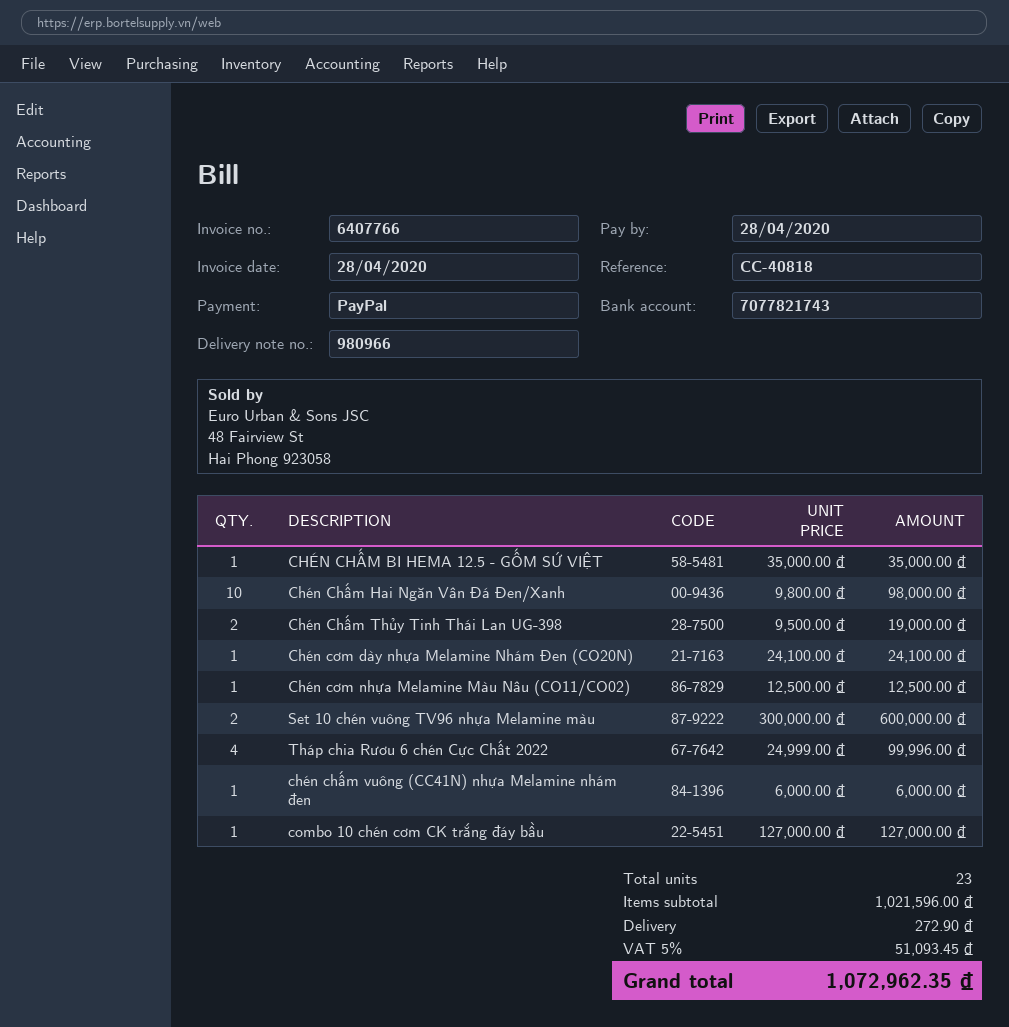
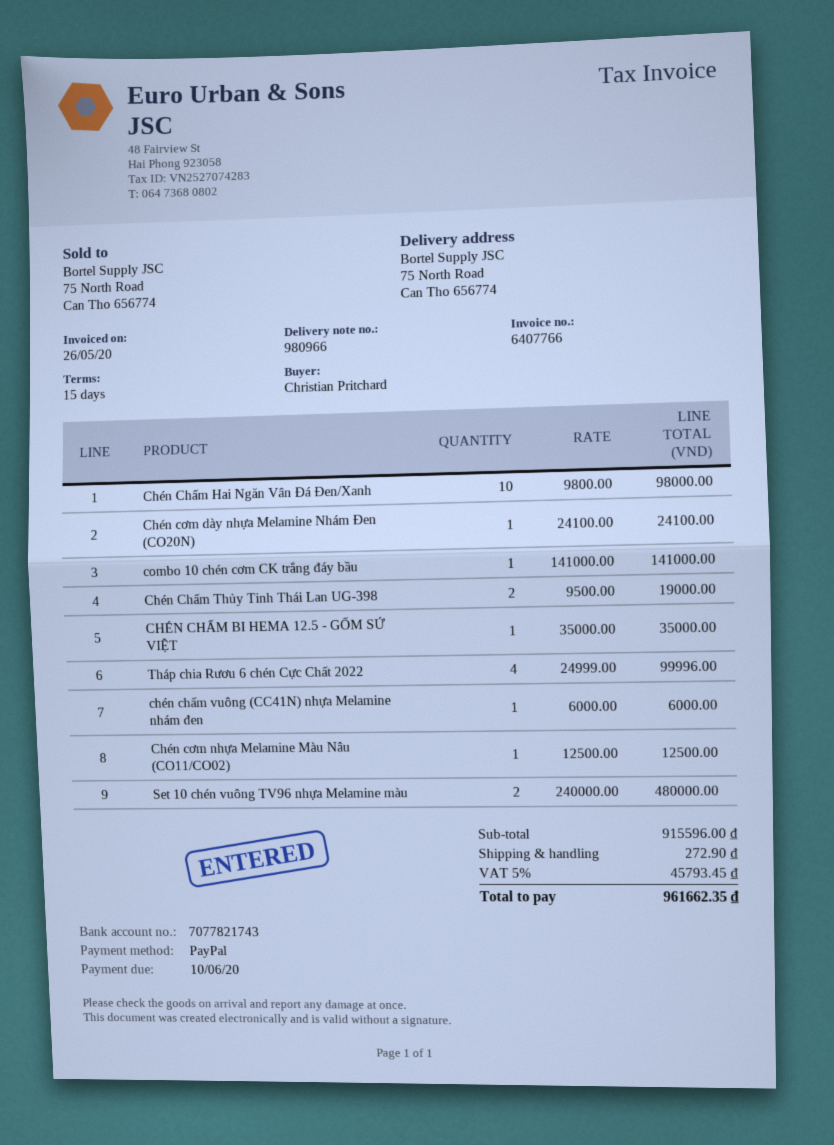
invoice date: 2020-04-28 -> 2020-05-26
due date: 2020-04-28 -> 2020-06-10
Set 10 chén vuông TV96 nhựa Melamine màu: 2 x 300000.00 = 600000.00 -> 2 x 240000.00 = 480000.00
combo 10 chén cơm CK trắng đáy bầu: 1 x 127000.00 = 127000.00 -> 1 x 141000.00 = 141000.00
subtotal: 1021596.00 -> 915596.00
tax: 5% = 51093.45 -> 5% = 45793.45
total: 1072962.35 -> 961662.35

